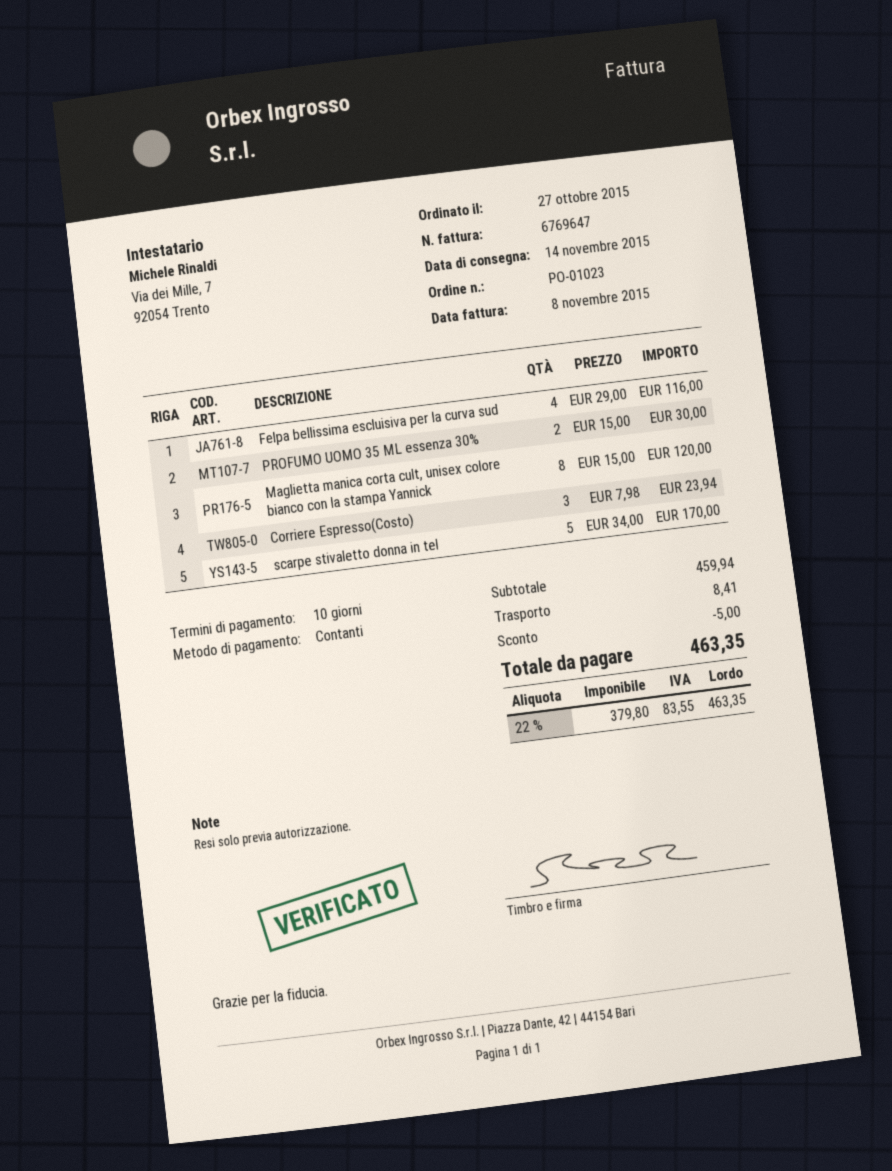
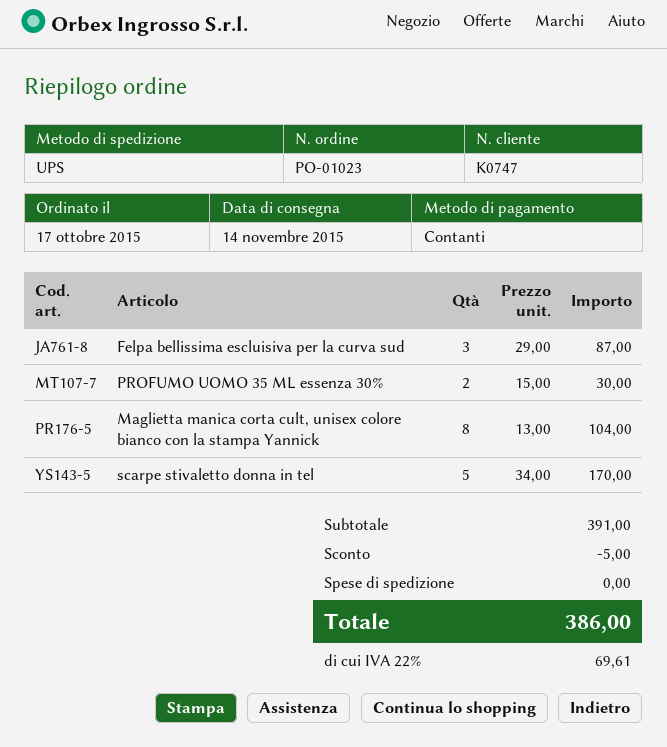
order date: 2015-10-27 -> 2015-10-17
Felpa bellissima escluisiva per la curva sud: 4 x 29.00 = 116.00 -> 3 x 29.00 = 87.00
Maglietta manica corta cult, unisex colore bianco con la stampa Yannick: 8 x 15.00 = 120.00 -> 8 x 13.00 = 104.00
Corriere Espresso(Costo): 3 x 7.98 = 23.94 -> none
subtotal: 459.94 -> 391.00
shipping: 8.41 -> 0.00
tax: 22% = 83.55 -> 22% = 69.61
total: 463.35 -> 386.00

